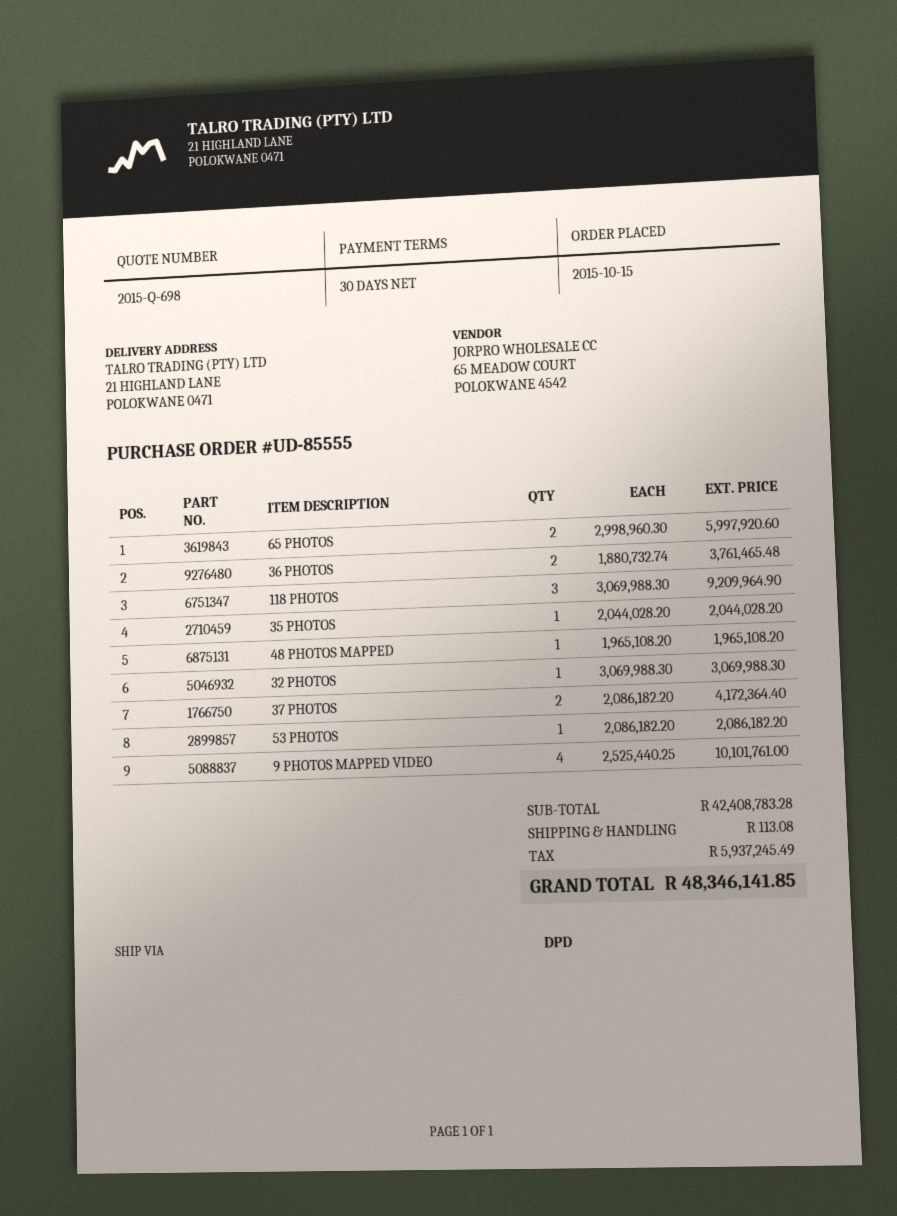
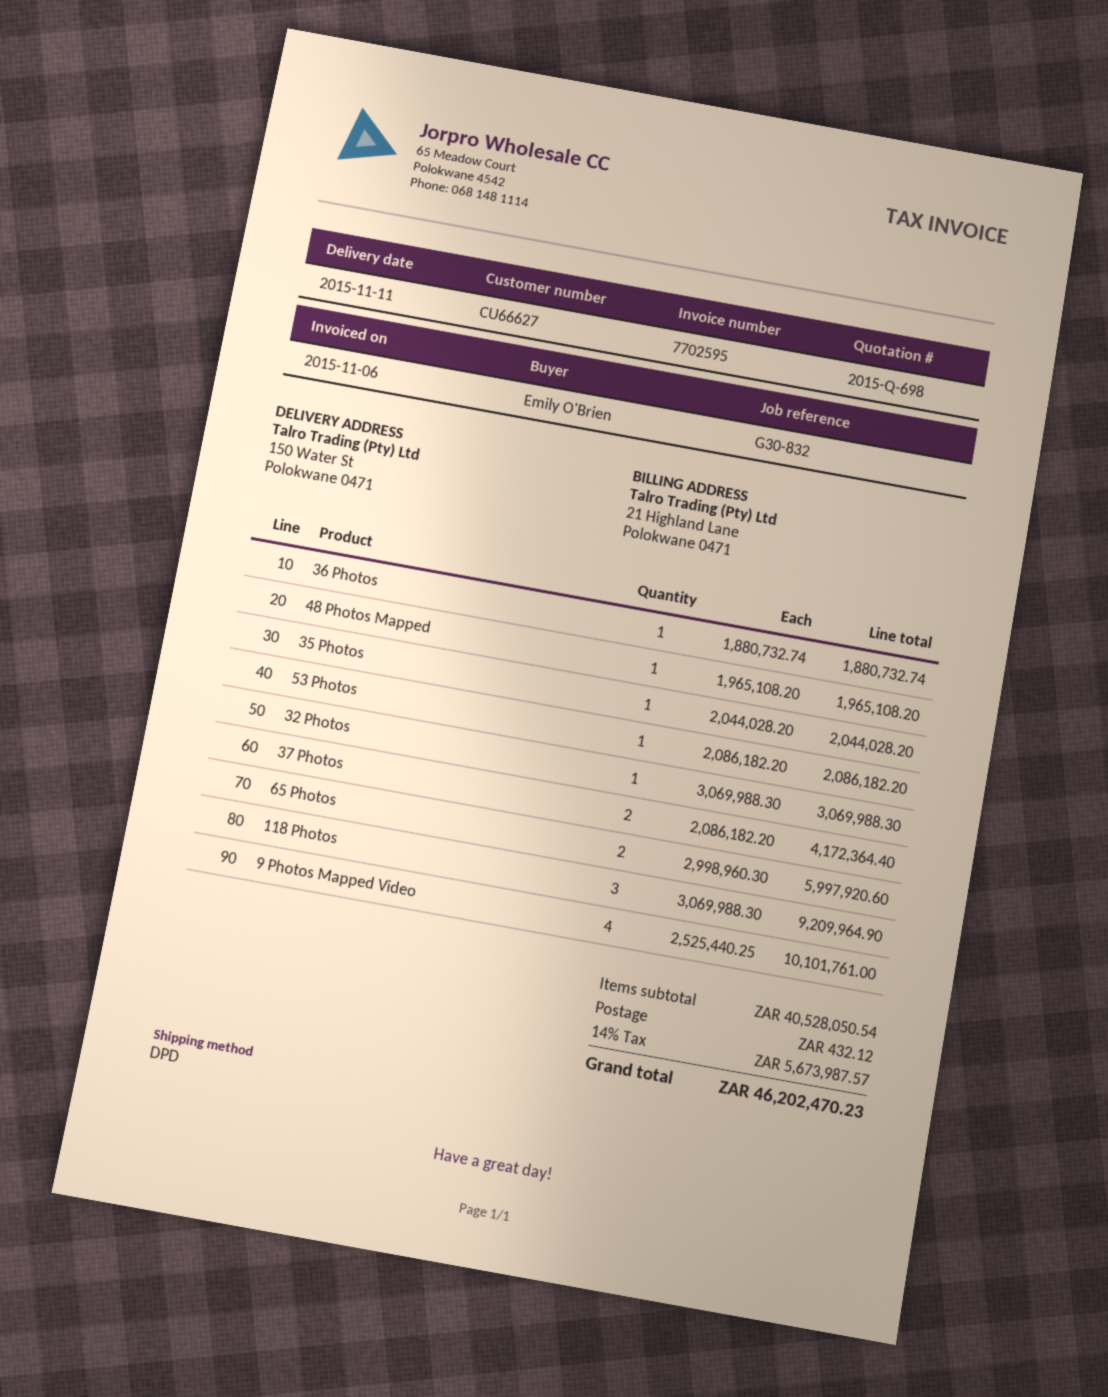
ship to: 21 HIGHLAND LANE, POLOKWANE 0471 -> 150 Water St, Polokwane 0471
36 PHOTOS: 2 x 1880732.74 = 3761465.48 -> 1 x 1880732.74 = 1880732.74
subtotal: 42408783.28 -> 40528050.54
shipping: 113.08 -> 432.12
tax: 5937245.49 -> 5673987.57
total: 48346141.85 -> 46202470.23

